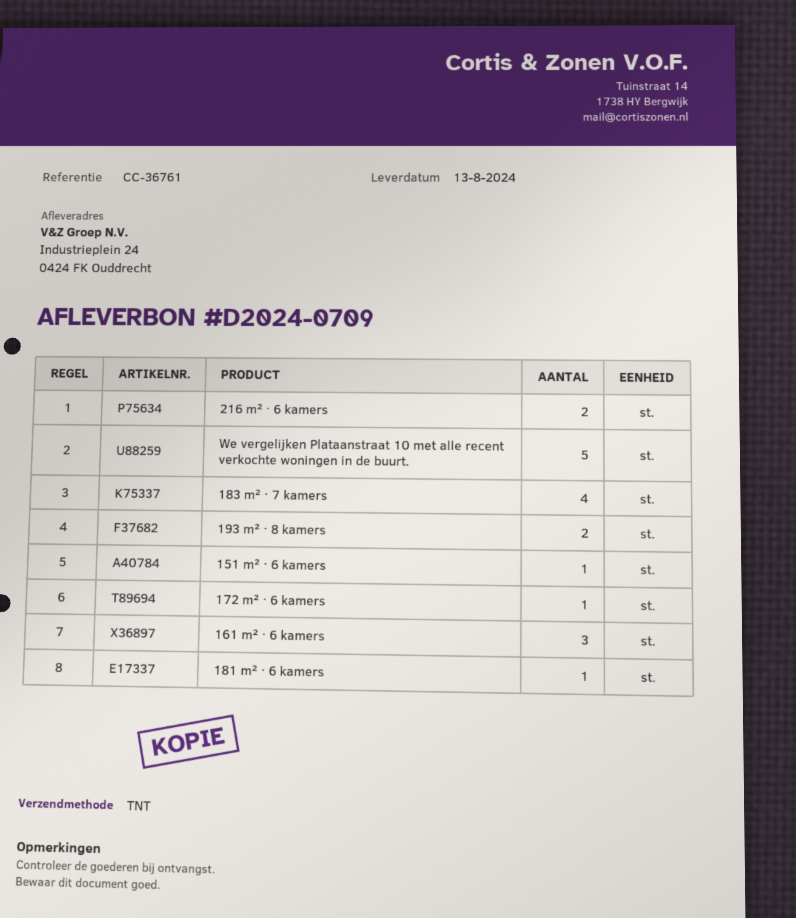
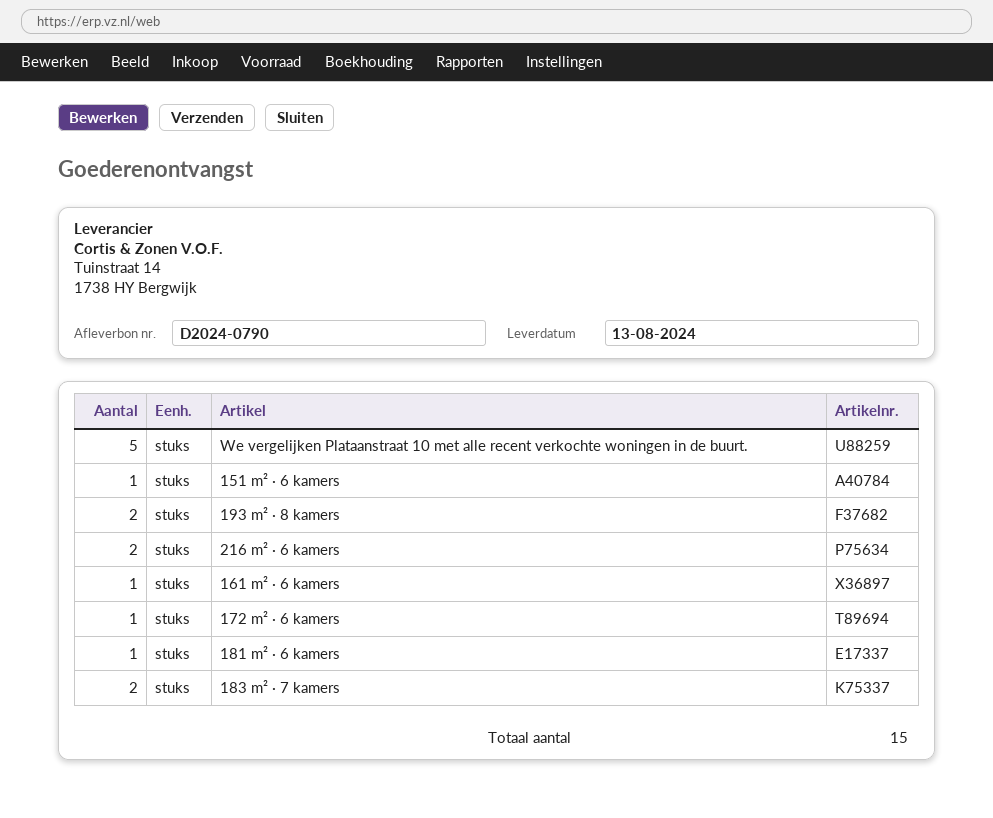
delivery note number: D2024-0709 -> D2024-0790
183 m² · 7 kamers: 4 -> 2
161 m² · 6 kamers: 3 -> 1

